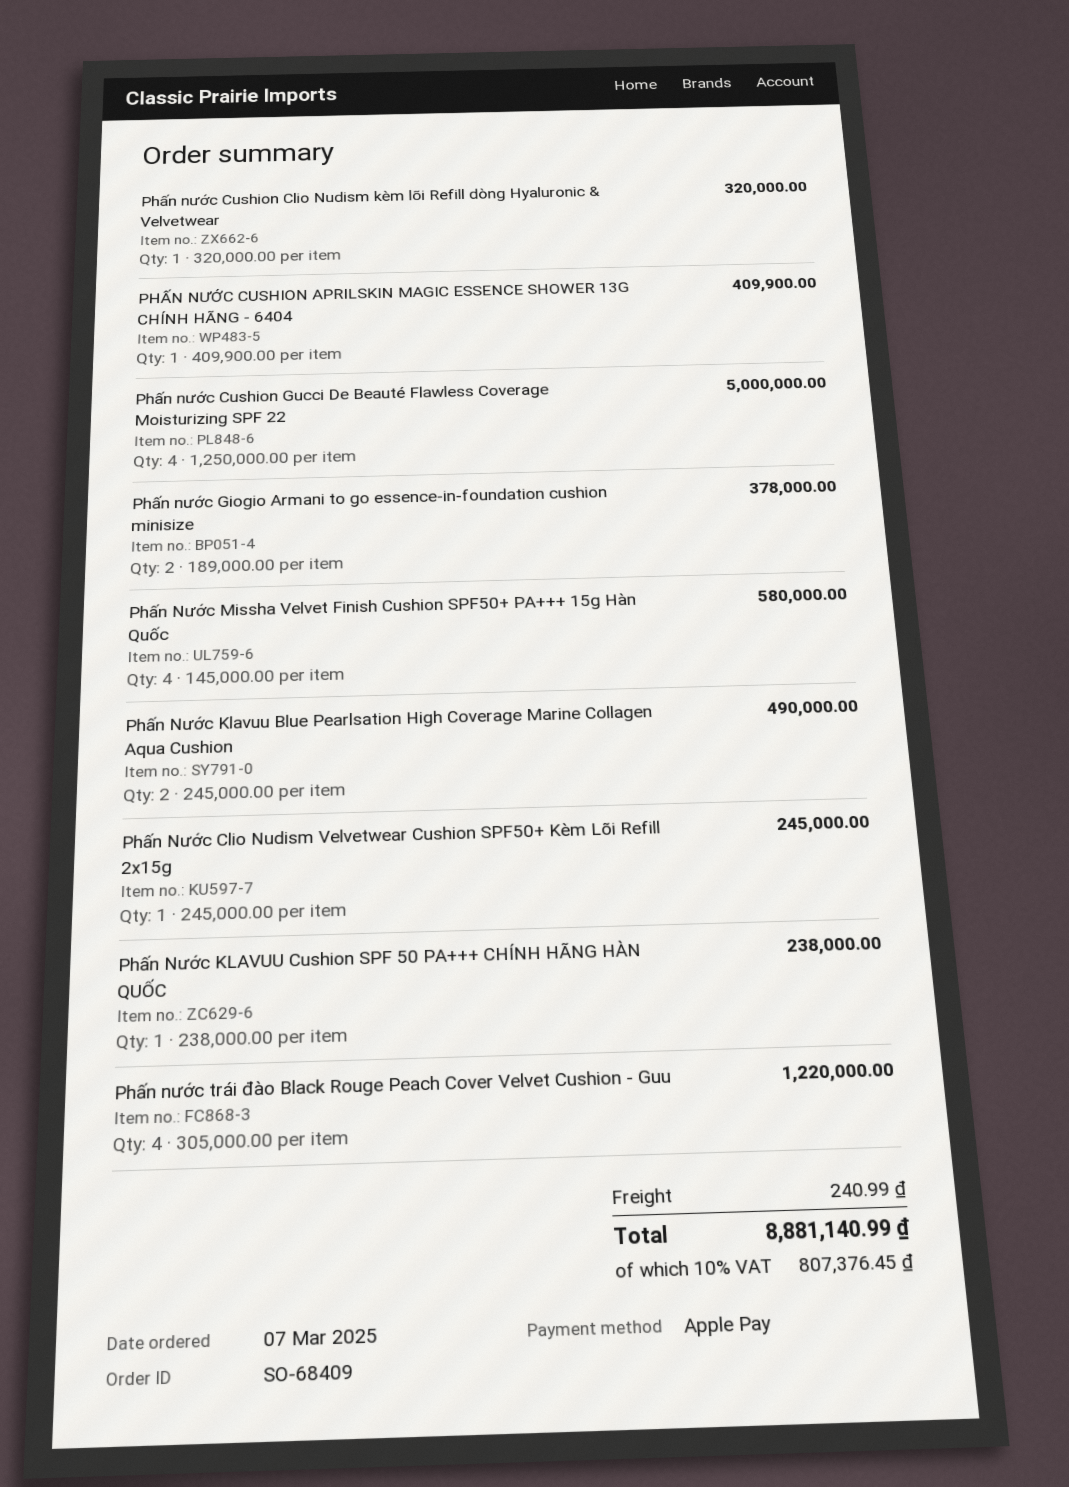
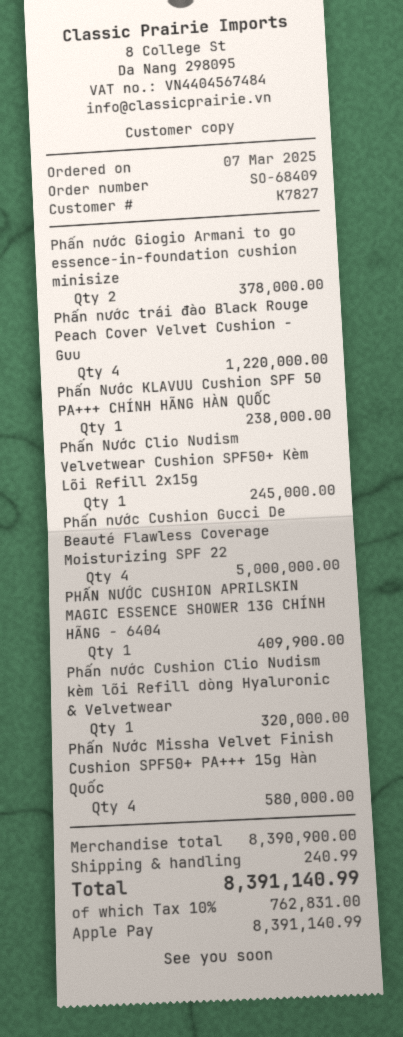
Phấn Nước Klavuu Blue Pearlsation High Coverage Marine Collagen Aqua Cushion: 2 for 490000.00 -> none
tax: 10% = 807376.45 -> 10% = 762831.00
total: 8881140.99 -> 8391140.99

